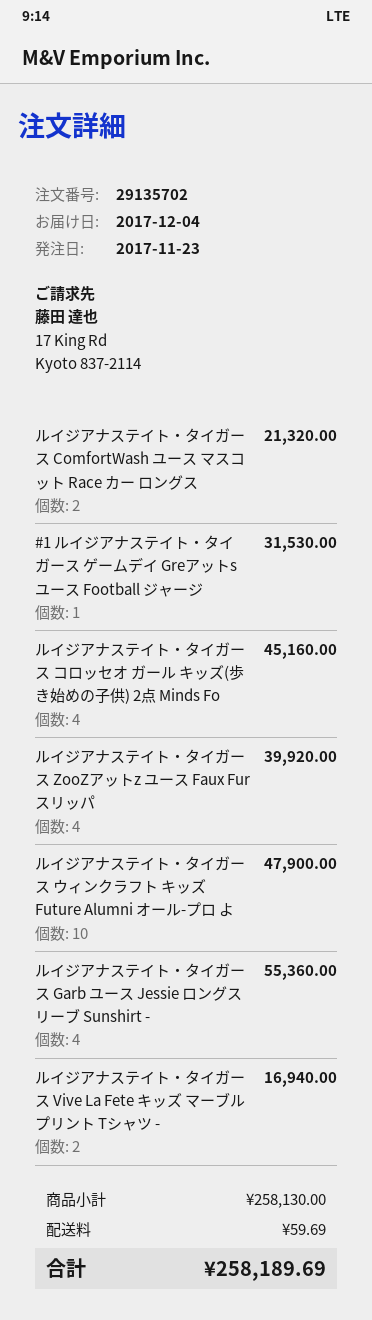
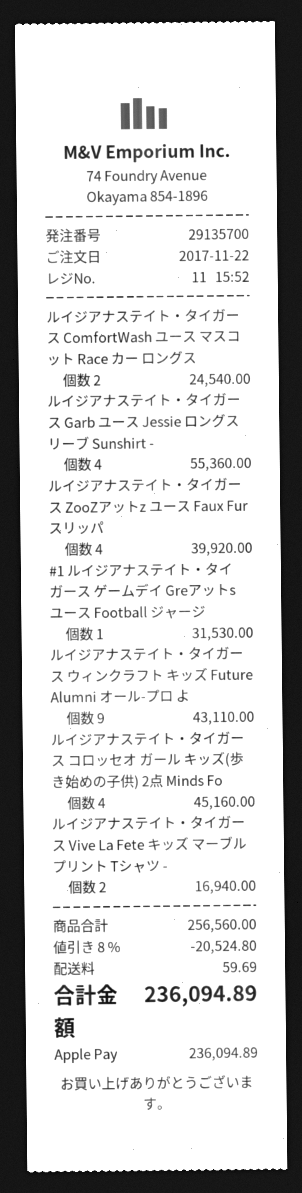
order number: 29135702 -> 29135700
order date: 2017-11-23 -> 2017-11-22
ルイジアナステイト・タイガース ComfortWash ユース マスコット Race カー ロングス: 2 for 21320.00 -> 2 for 24540.00
ルイジアナステイト・タイガース ウィンクラフト キッズ Future Alumni オール-プロ よ: 10 for 47900.00 -> 9 for 43110.00
subtotal: 258130.00 -> 256560.00
discount: none -> 8% = 20524.80
total: 258189.69 -> 236094.89

